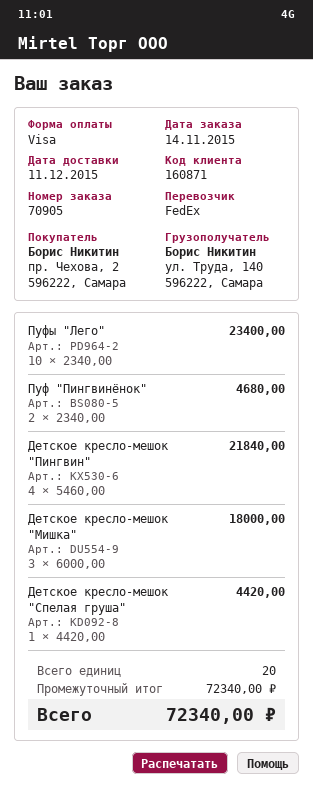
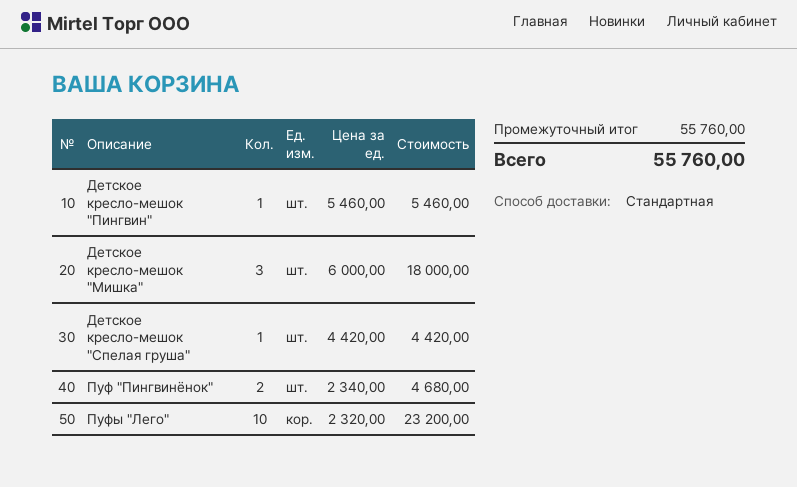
shipping method: FedEx -> standard
Пуфы "Лего": 10 x 2340.00 = 23400.00 -> 10 x 2320.00 = 23200.00
Детское кресло-мешок "Пингвин": 4 x 5460.00 = 21840.00 -> 1 x 5460.00 = 5460.00
subtotal: 72340.00 -> 55760.00
total: 72340.00 -> 55760.00

